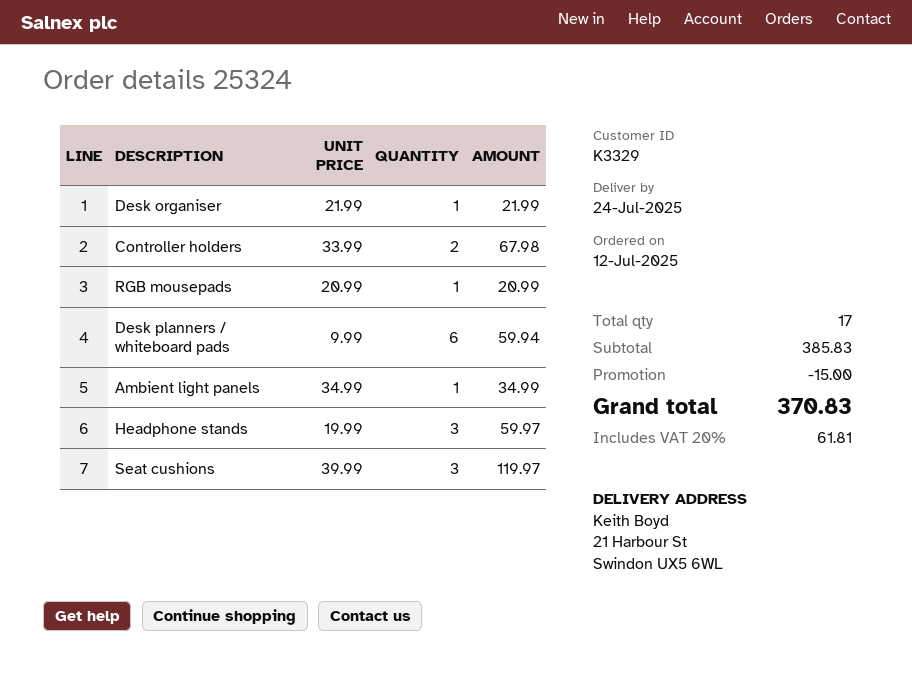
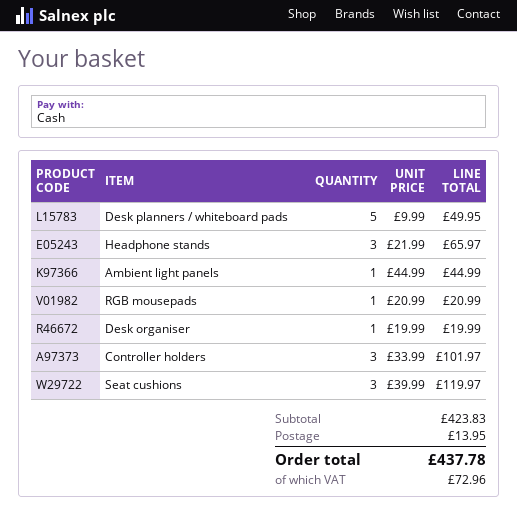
Desk organiser: 1 x 21.99 = 21.99 -> 1 x 19.99 = 19.99
Controller holders: 2 x 33.99 = 67.98 -> 3 x 33.99 = 101.97
Desk planners / whiteboard pads: 6 x 9.99 = 59.94 -> 5 x 9.99 = 49.95
Ambient light panels: 1 x 34.99 = 34.99 -> 1 x 44.99 = 44.99
Headphone stands: 3 x 19.99 = 59.97 -> 3 x 21.99 = 65.97
subtotal: 385.83 -> 423.83
discount: 15.00 -> none
shipping: none -> 13.95
tax: 61.81 -> 72.96
total: 370.83 -> 437.78

